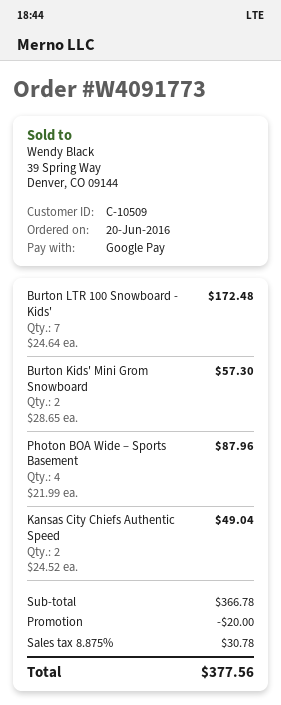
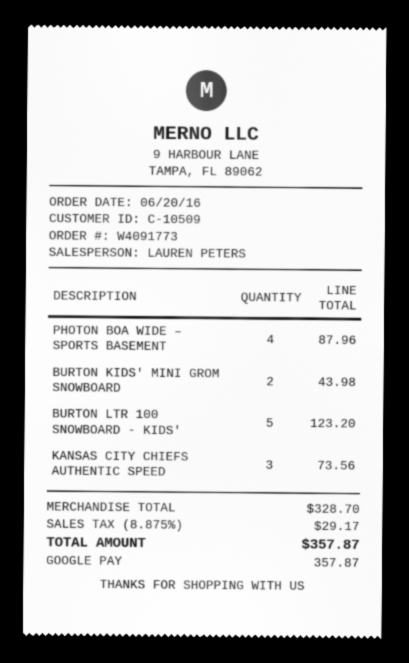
Burton LTR 100 Snowboard - Kids': 7 for 172.48 -> 5 for 123.20
Burton Kids' Mini Grom Snowboard: 2 for 57.30 -> 2 for 43.98
Kansas City Chiefs Authentic Speed: 2 for 49.04 -> 3 for 73.56
subtotal: 366.78 -> 328.70
discount: 20.00 -> none
tax: 8.875% = 30.78 -> 8.875% = 29.17
total: 377.56 -> 357.87

